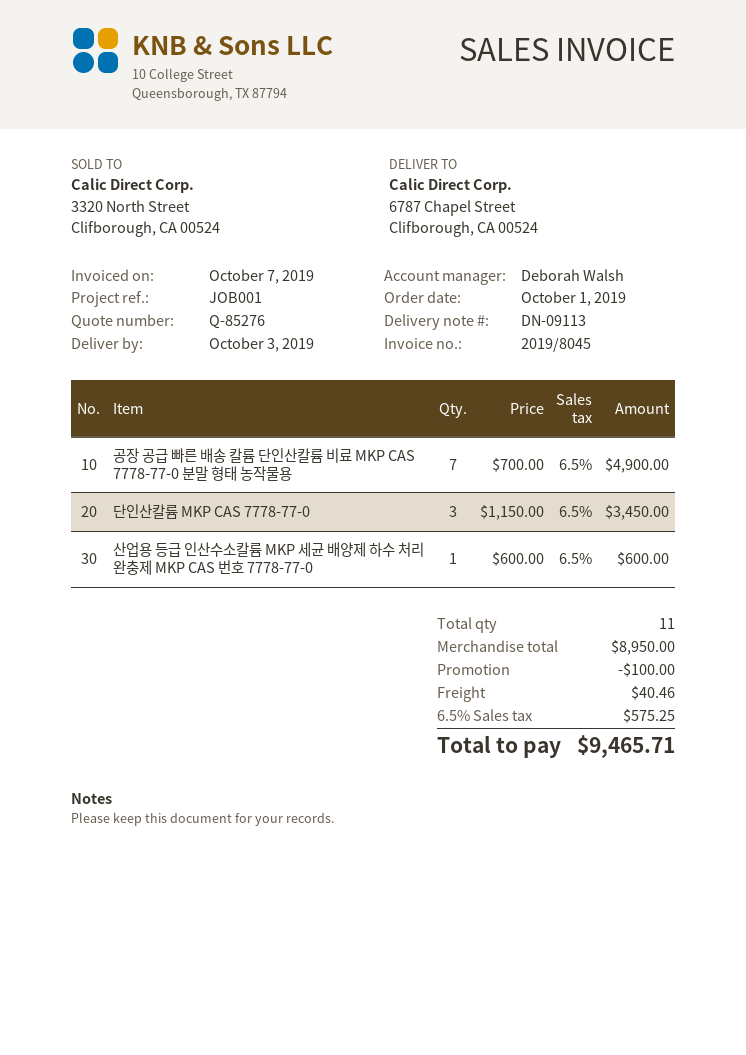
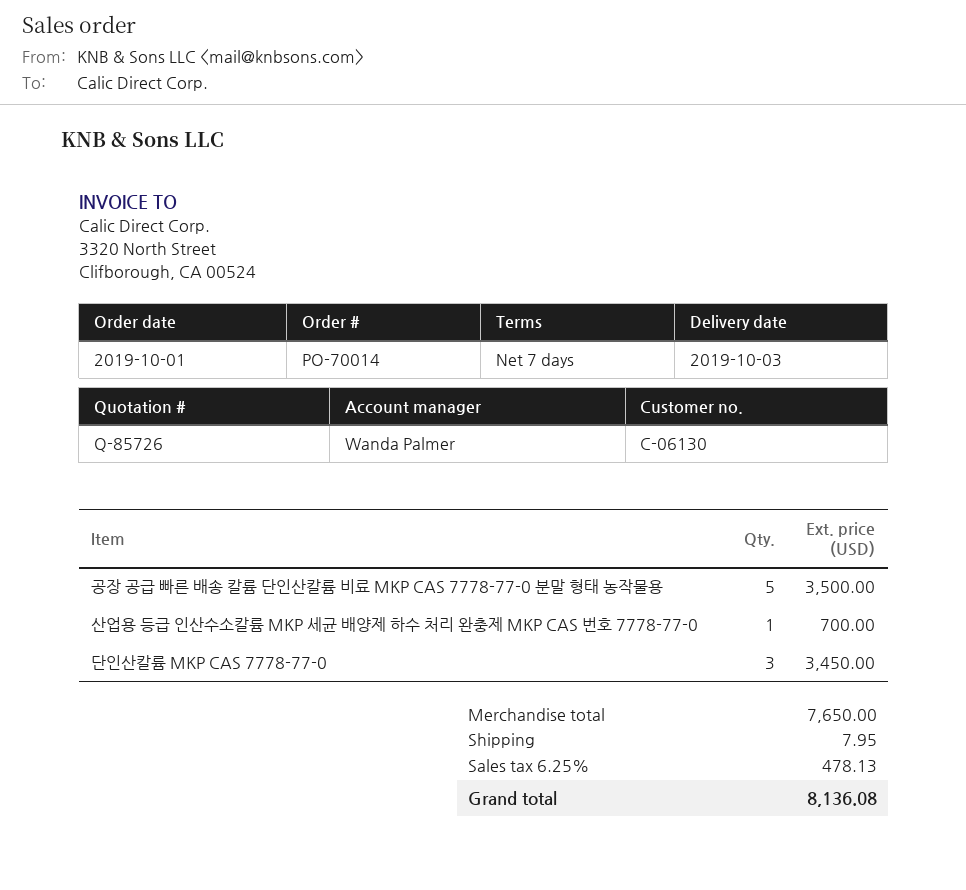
quote number: Q-85276 -> Q-85726
sales rep: Deborah Walsh -> Wanda Palmer
공장 공급 빠른 배송 칼륨 단인산칼륨 비료 MKP CAS 7778-77-0 분말 형태 농작물용: 7 for 4900.00 -> 5 for 3500.00
산업용 등급 인산수소칼륨 MKP 세균 배양제 하수 처리 완충제 MKP CAS 번호 7778-77-0: 1 for 600.00 -> 1 for 700.00
subtotal: 8950.00 -> 7650.00
discount: 100.00 -> none
shipping: 40.46 -> 7.95
tax: 6.5% = 575.25 -> 6.25% = 478.13
total: 9465.71 -> 8136.08

